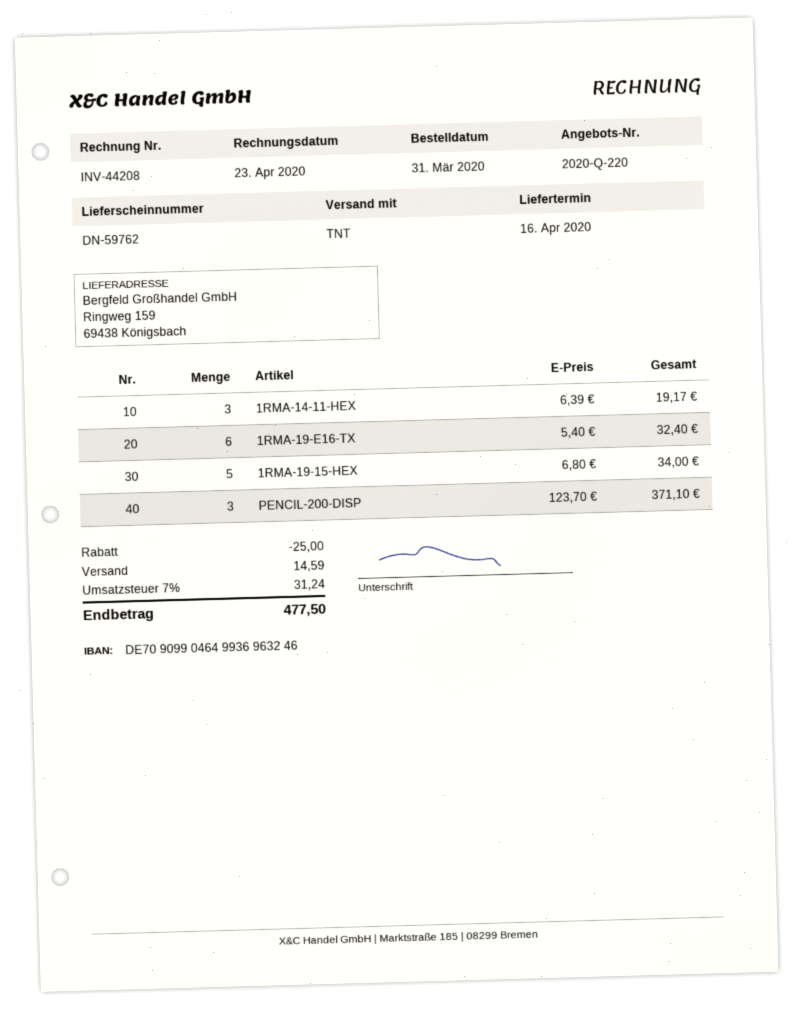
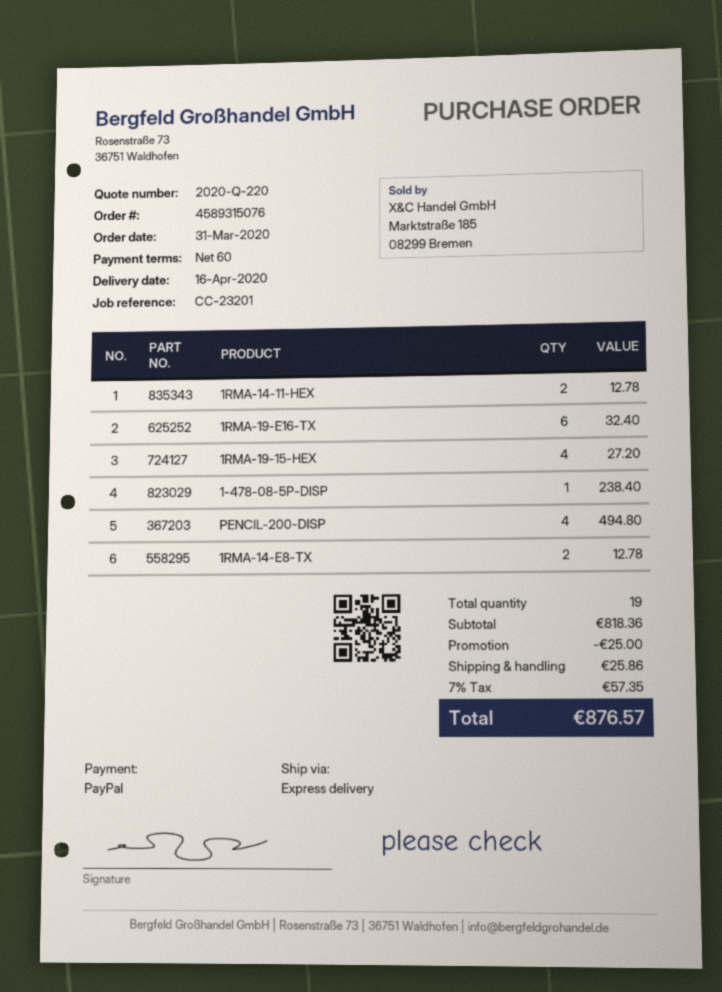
shipping method: TNT -> express
1RMA-14-11-HEX: 3 for 19.17 -> 2 for 12.78
1RMA-19-15-HEX: 5 for 34.00 -> 4 for 27.20
PENCIL-200-DISP: 3 for 371.10 -> 4 for 494.80
1-478-08-5P-DISP: none -> 1 for 238.40
1RMA-14-E8-TX: none -> 2 for 12.78
shipping: 14.59 -> 25.86
tax: 7% = 31.24 -> 7% = 57.35
total: 477.50 -> 876.57

